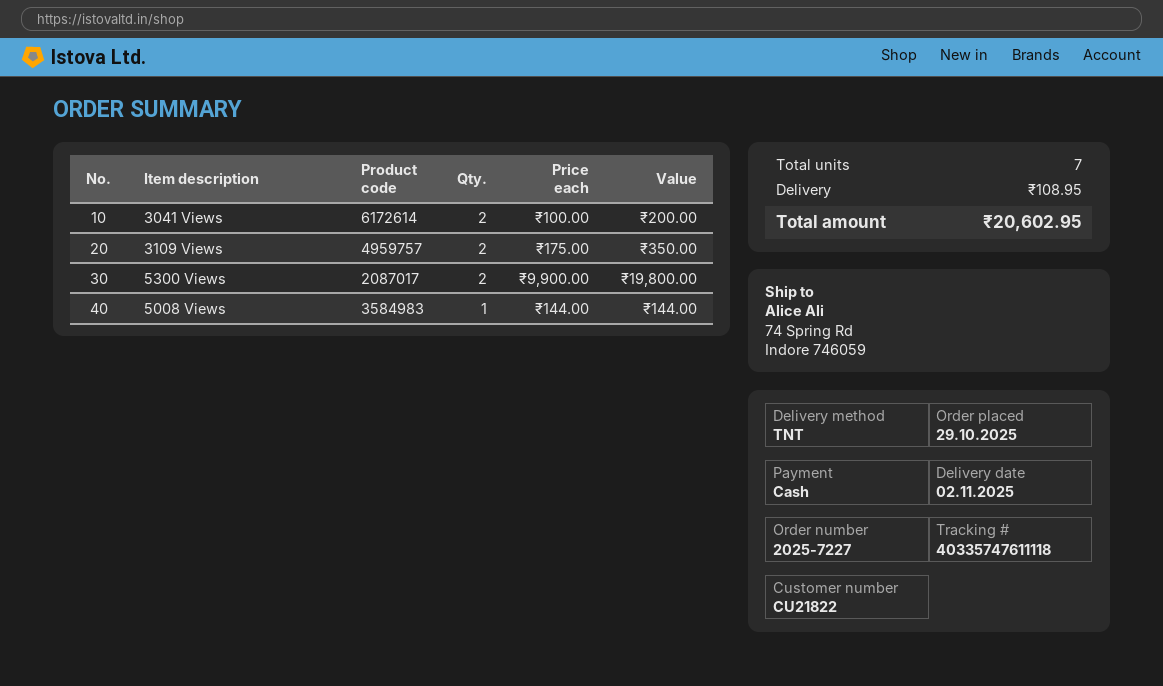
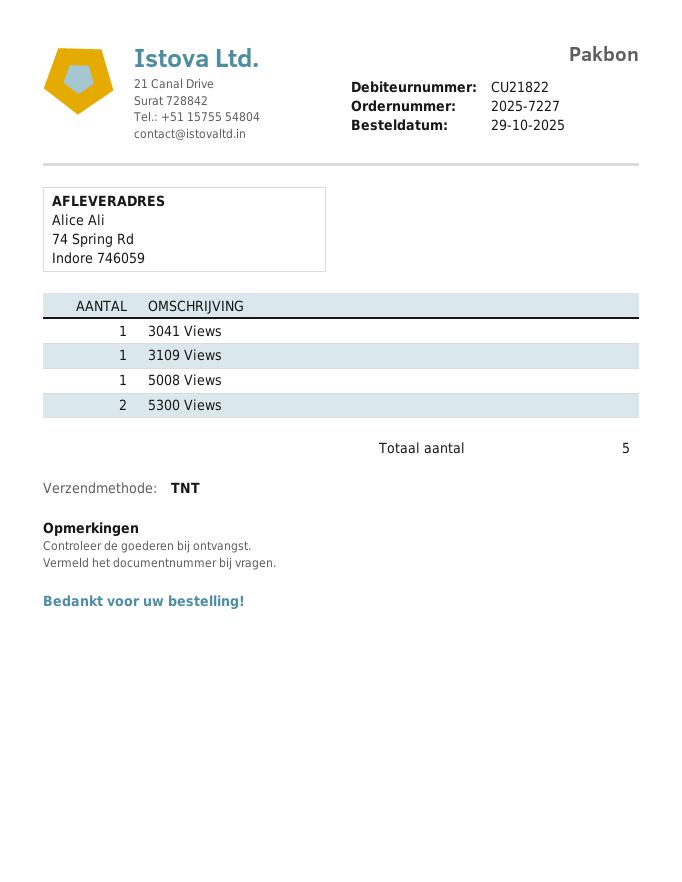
3041 Views: 2 -> 1
3109 Views: 2 -> 1
total quantity: 7 -> 5

